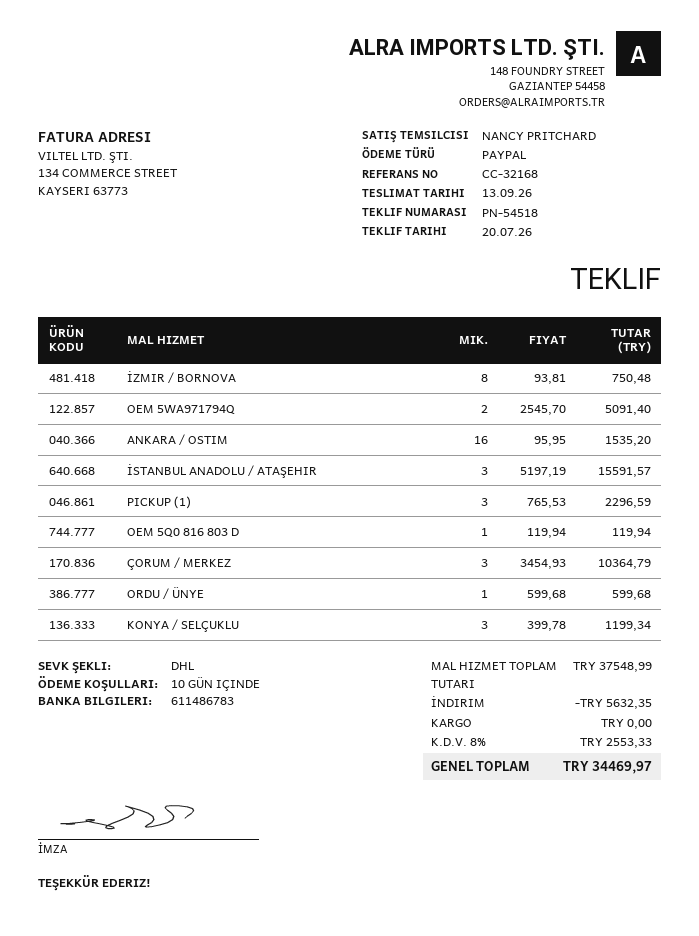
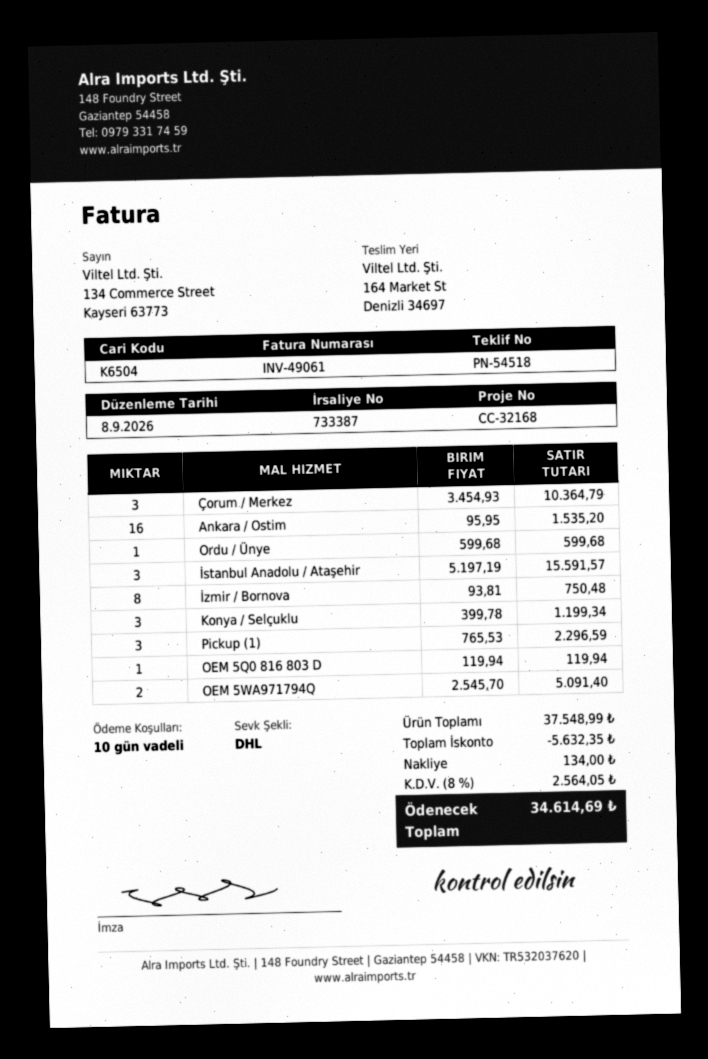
shipping: 0.00 -> 134.00
tax: 8% = 2553.33 -> 8% = 2564.05
total: 34469.97 -> 34614.69

